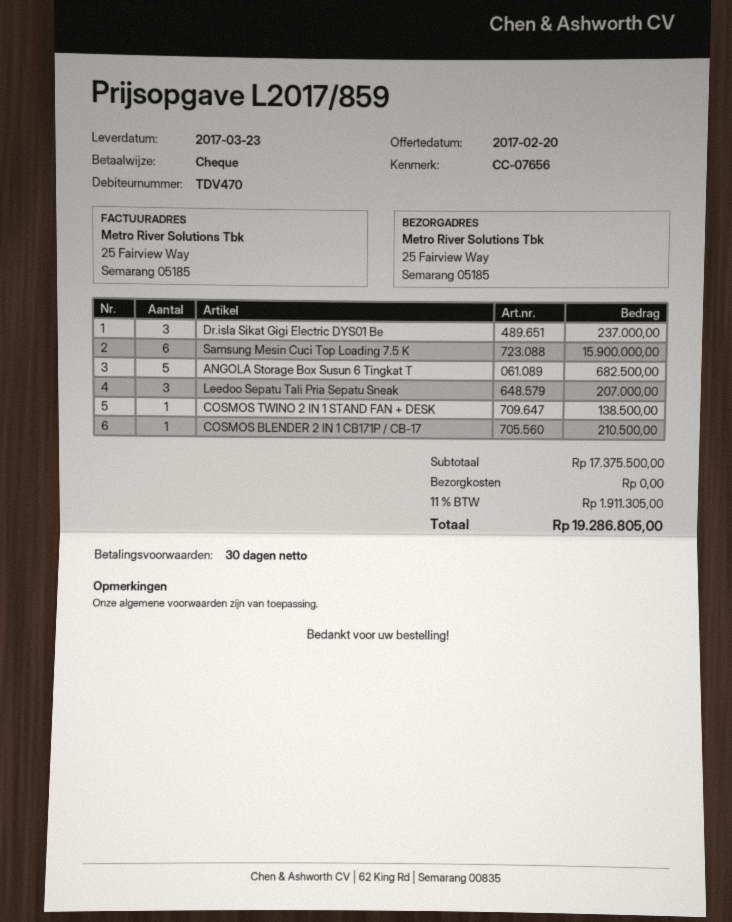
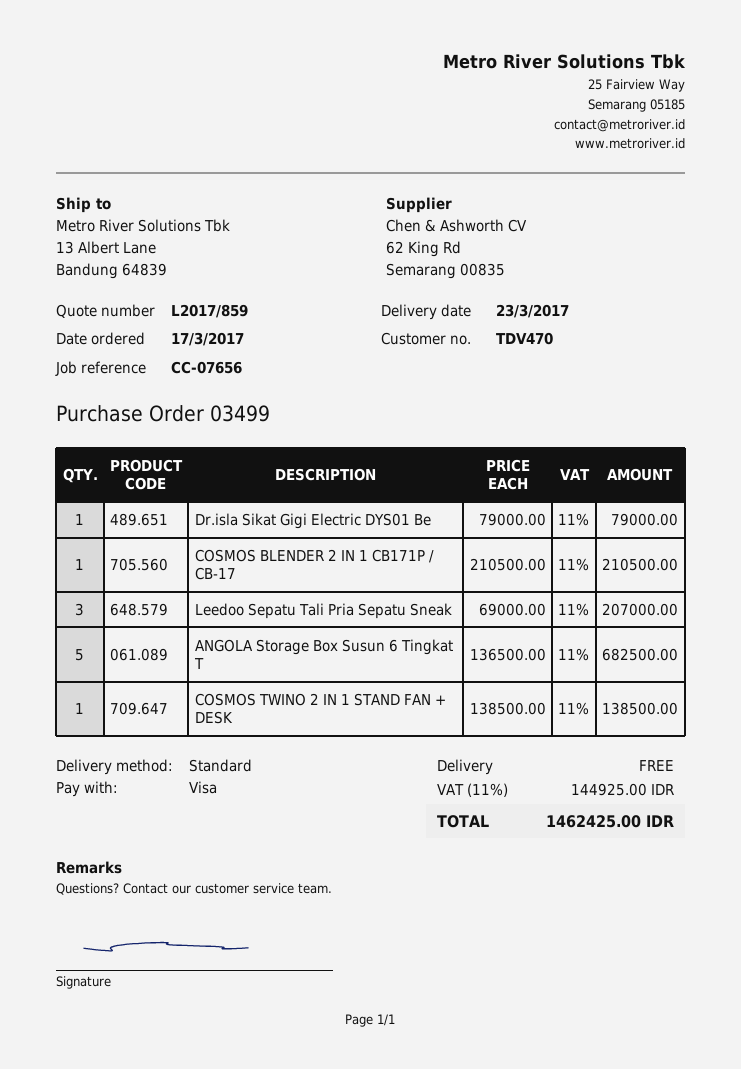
payment method: cheque -> Visa
ship to: 25 Fairview Way, Semarang 05185 -> 13 Albert Lane, Bandung 64839
Dr.isla Sikat Gigi Electric DYS01 Be: 3 for 237000.00 -> 1 for 79000.00
Samsung Mesin Cuci Top Loading 7.5 K: 6 for 15900000.00 -> none
tax: 11% = 1911305.00 -> 11% = 144925.00
total: 19286805.00 -> 1462425.00

